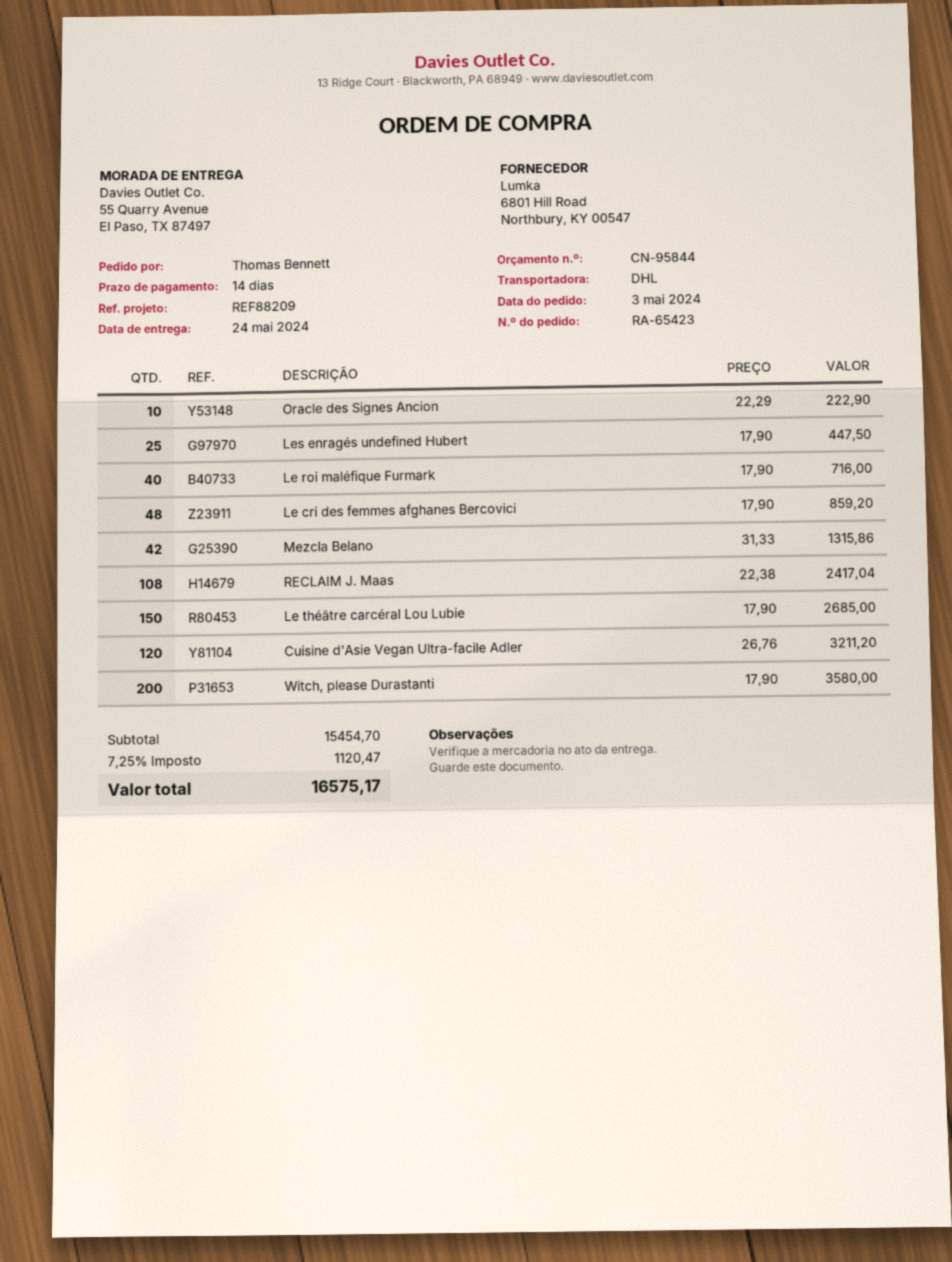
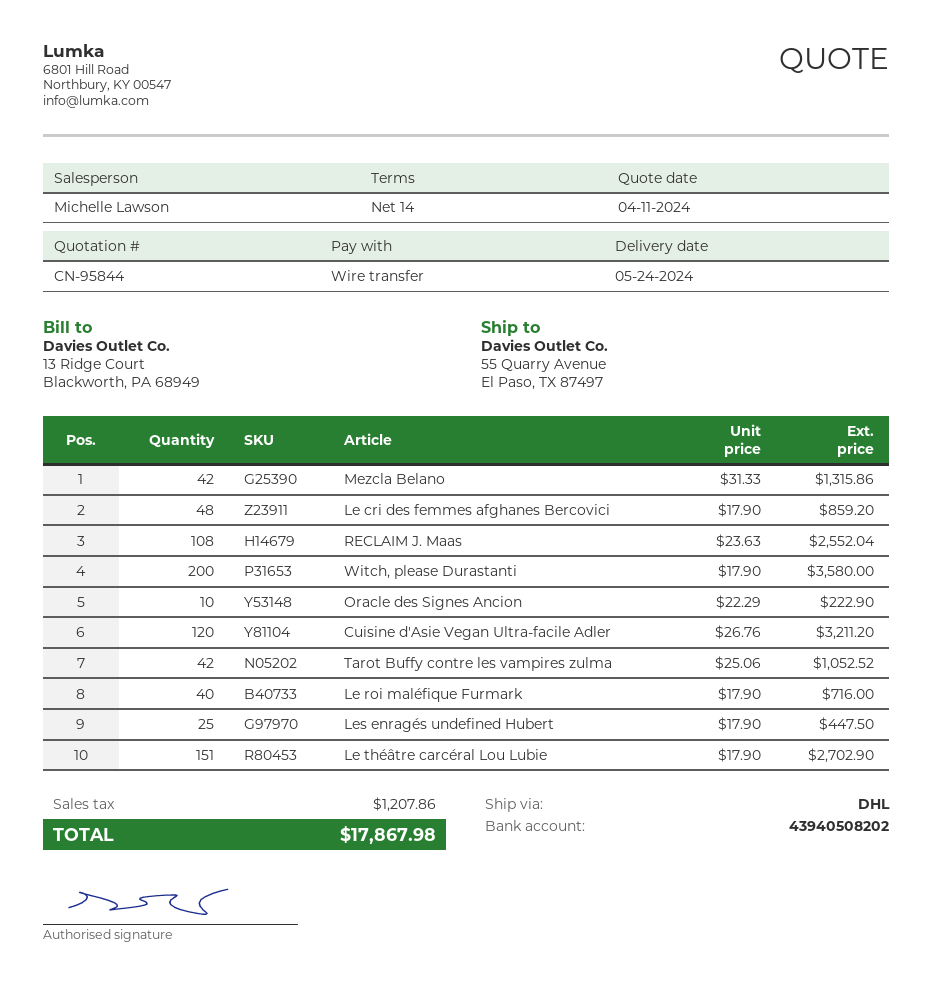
RECLAIM J. Maas: 108 x 22.38 = 2417.04 -> 108 x 23.63 = 2552.04
Le théâtre carcéral Lou Lubie: 150 x 17.90 = 2685.00 -> 151 x 17.90 = 2702.90
Tarot Buffy contre les vampires zulma: none -> 42 x 25.06 = 1052.52
tax: 1120.47 -> 1207.86
total: 16575.17 -> 17867.98

